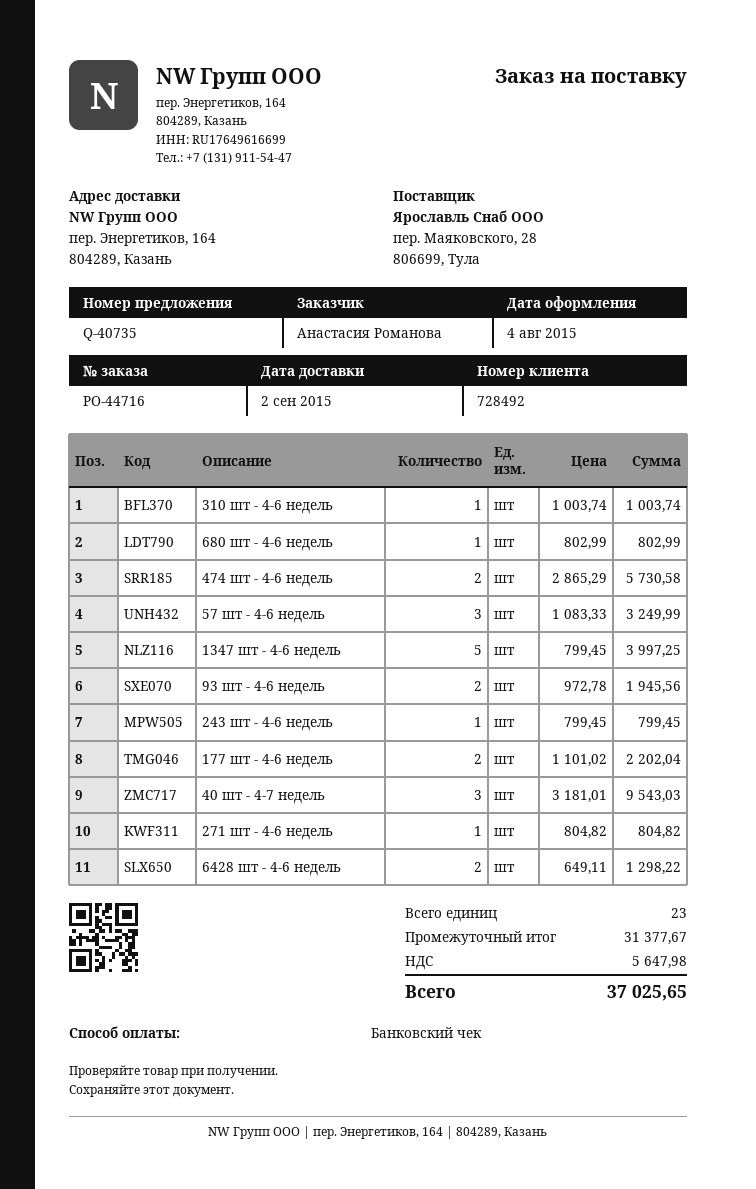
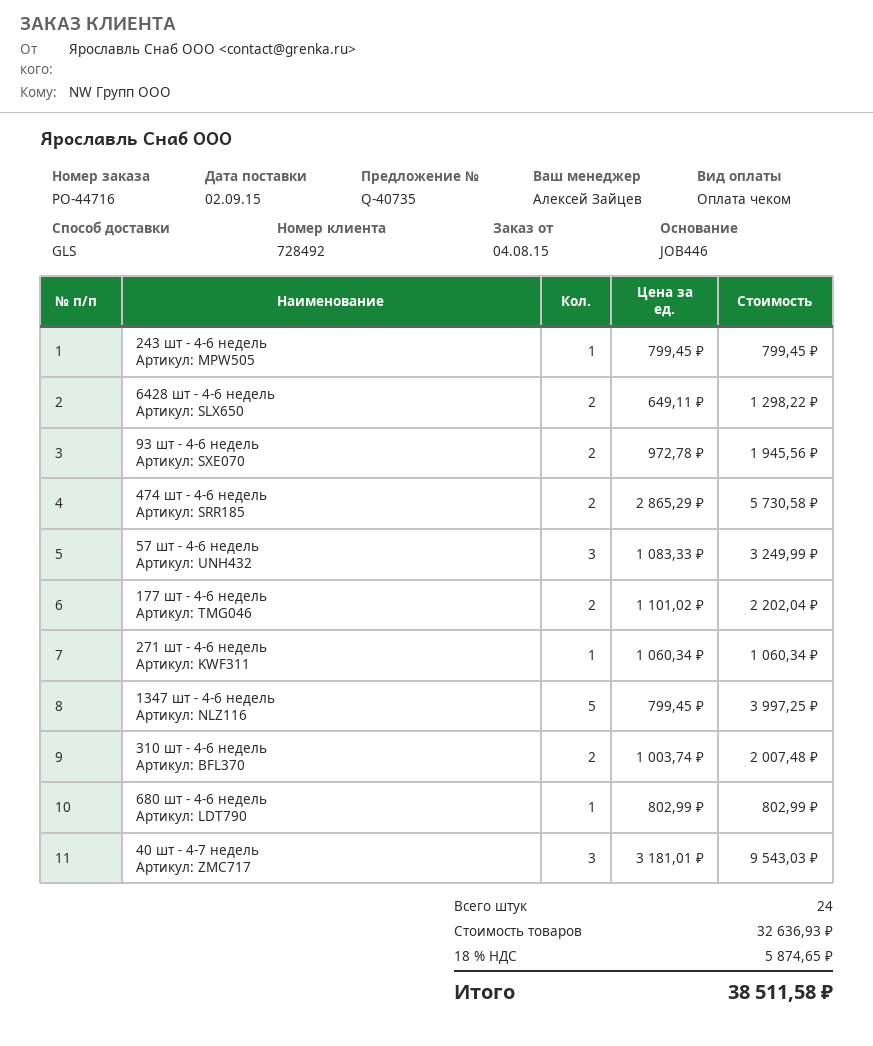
310 шт - 4-6 недель: 1 x 1003.74 = 1003.74 -> 2 x 1003.74 = 2007.48
271 шт - 4-6 недель: 1 x 804.82 = 804.82 -> 1 x 1060.34 = 1060.34
total quantity: 23 -> 24
subtotal: 31377.67 -> 32636.93
tax: 5647.98 -> 5874.65
total: 37025.65 -> 38511.58

